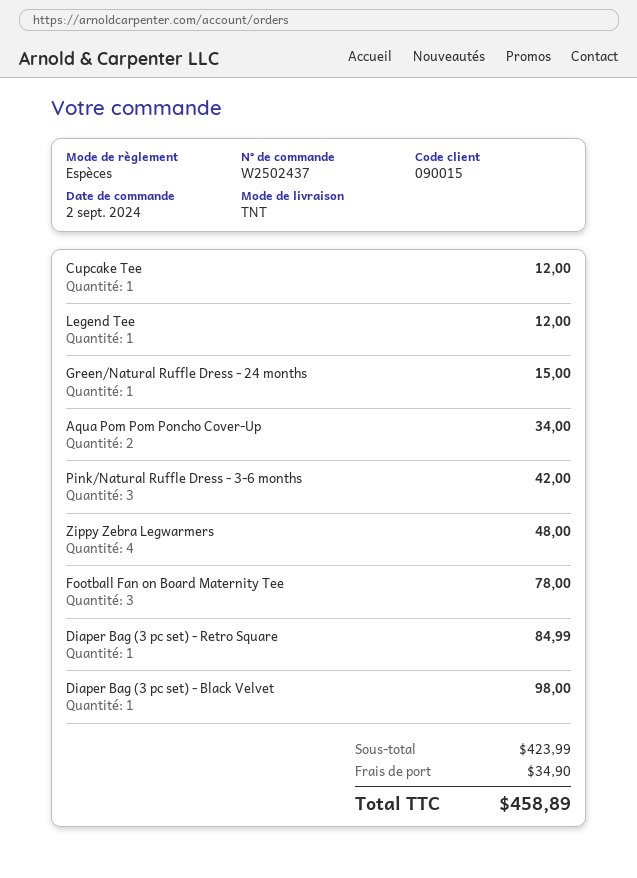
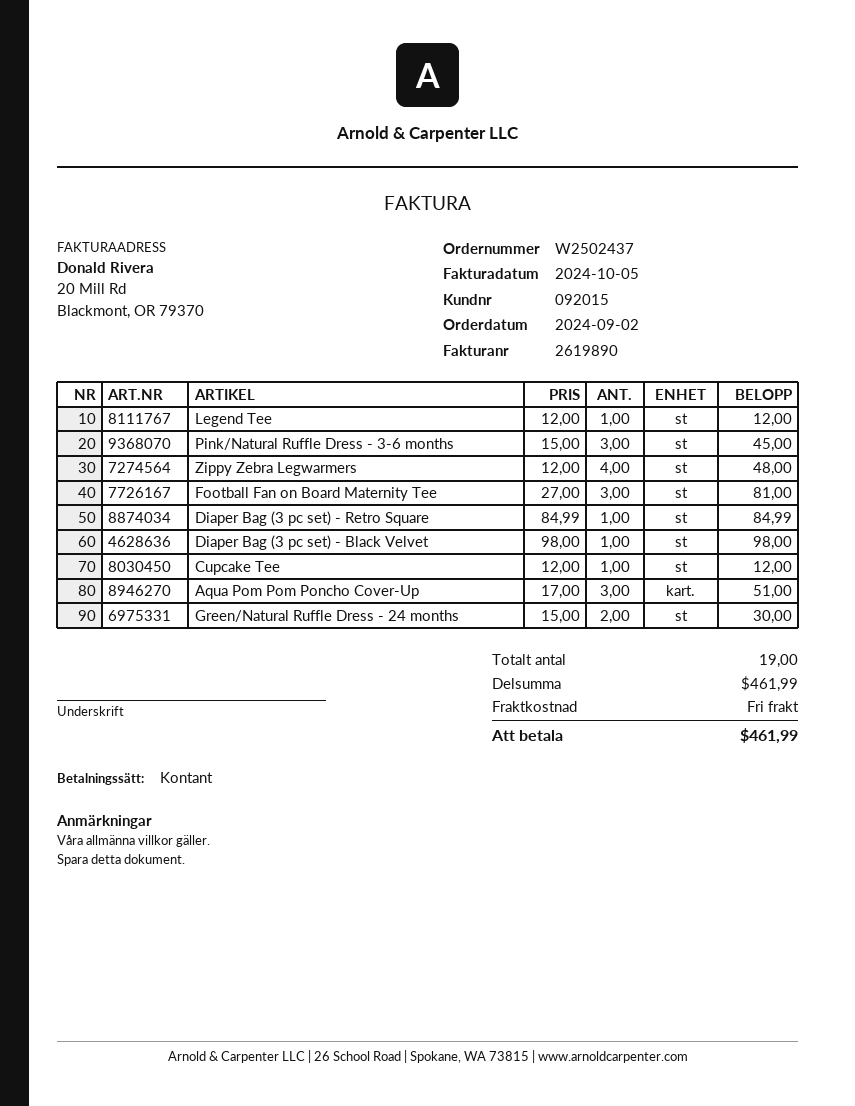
customer number: 090015 -> 092015
Green/Natural Ruffle Dress - 24 months: 1 for 15.00 -> 2 for 30.00
Aqua Pom Pom Poncho Cover-Up: 2 for 34.00 -> 3 for 51.00
Pink/Natural Ruffle Dress - 3-6 months: 3 for 42.00 -> 3 for 45.00
Football Fan on Board Maternity Tee: 3 for 78.00 -> 3 for 81.00
subtotal: 423.99 -> 461.99
shipping: 34.90 -> 0.00
total: 458.89 -> 461.99

